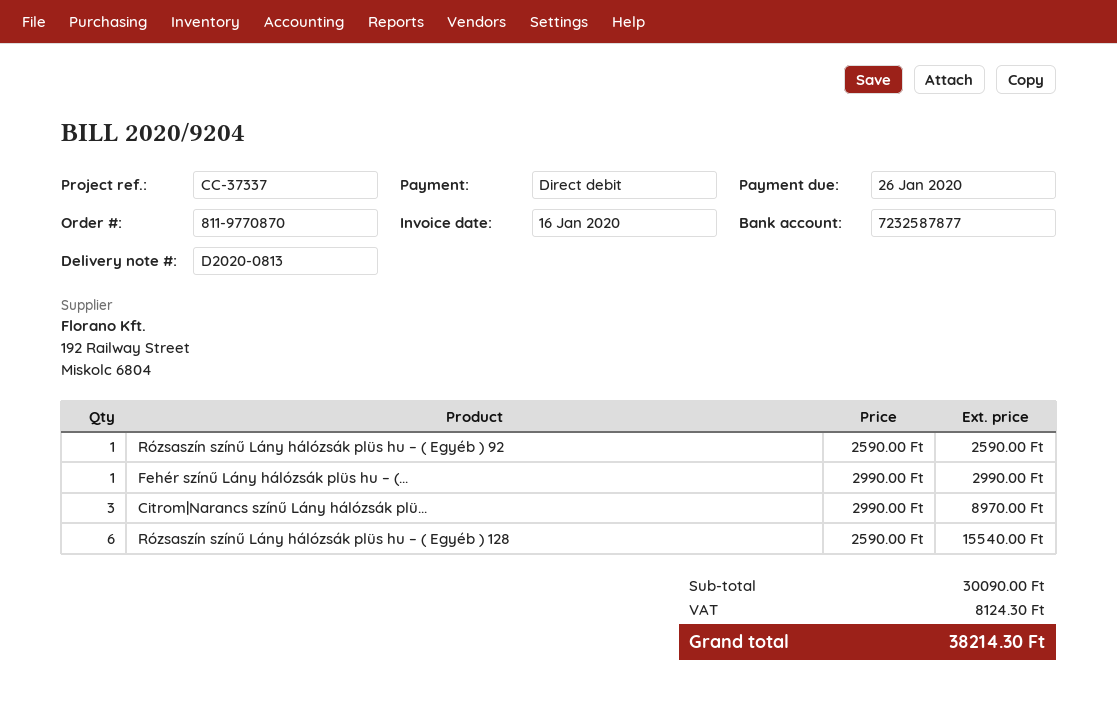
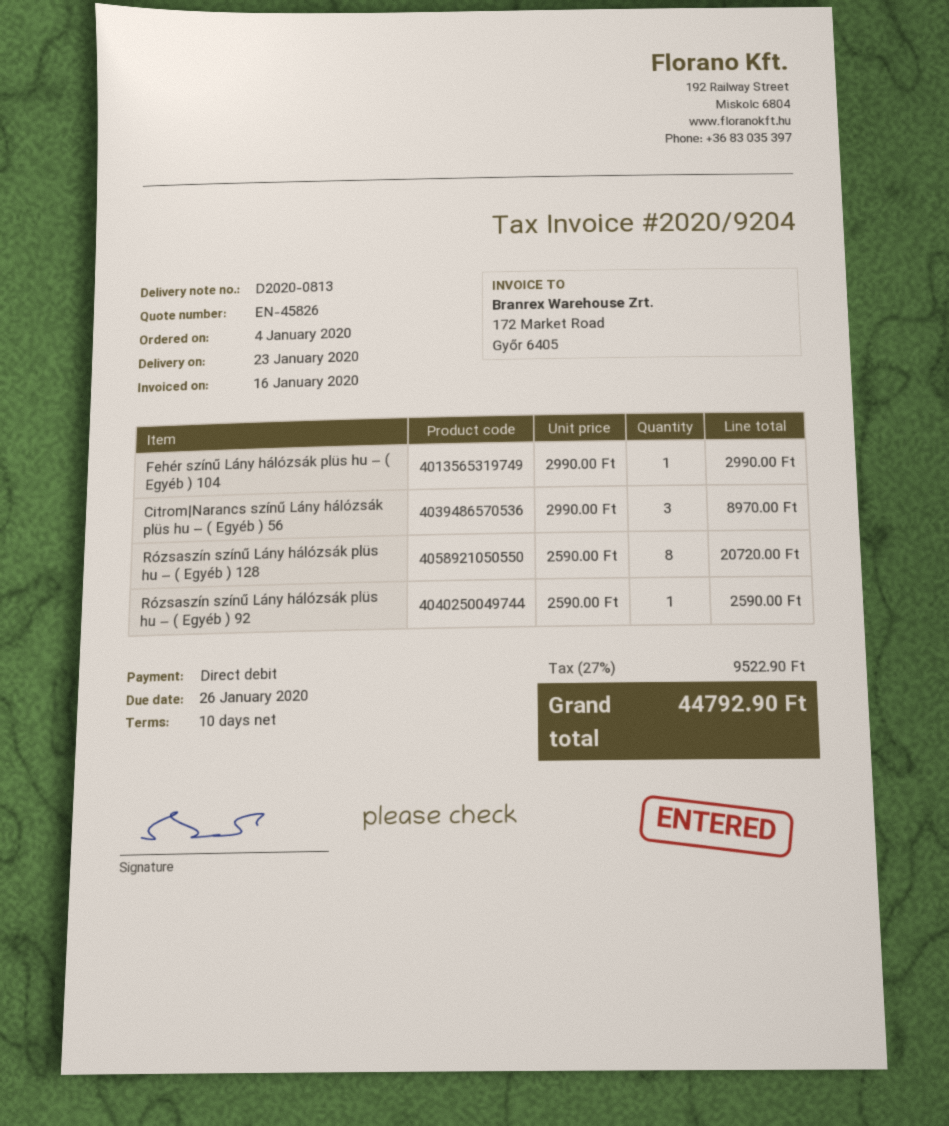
Rózsaszín színű Lány hálózsák plüs hu – ( Egyéb ) 128: 6 x 2590.00 = 15540.00 -> 8 x 2590.00 = 20720.00
tax: 8124.30 -> 9522.90
total: 38214.30 -> 44792.90

